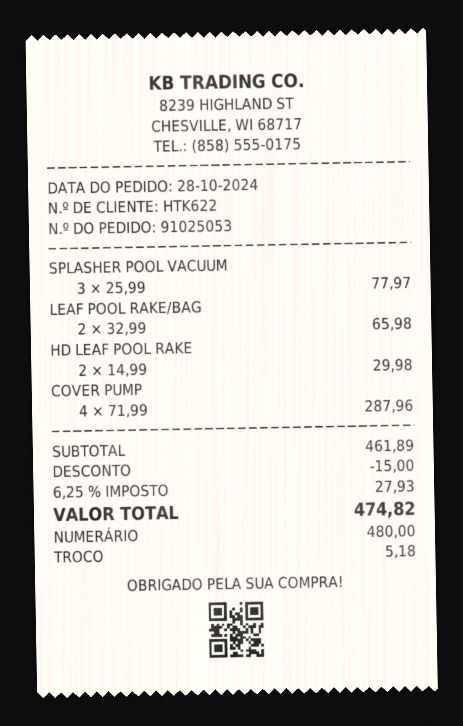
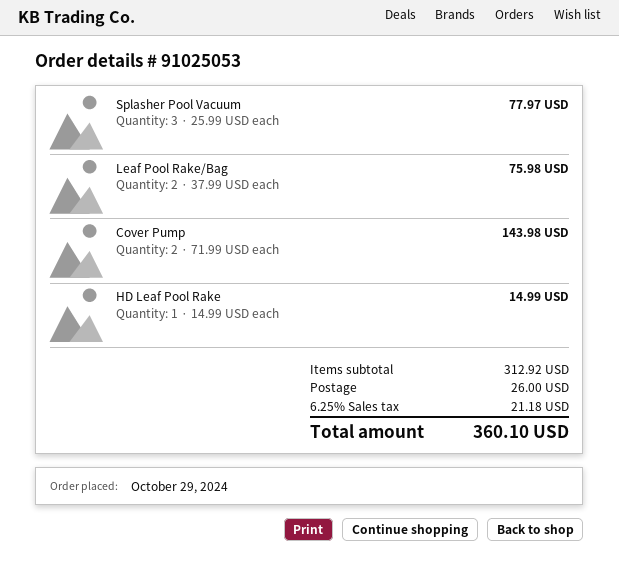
order date: 2024-10-28 -> 2024-10-29
LEAF POOL RAKE/BAG: 2 x 32.99 = 65.98 -> 2 x 37.99 = 75.98
HD LEAF POOL RAKE: 2 x 14.99 = 29.98 -> 1 x 14.99 = 14.99
COVER PUMP: 4 x 71.99 = 287.96 -> 2 x 71.99 = 143.98
subtotal: 461.89 -> 312.92
discount: 15.00 -> none
shipping: none -> 26.00
tax: 6.25% = 27.93 -> 6.25% = 21.18
total: 474.82 -> 360.10

